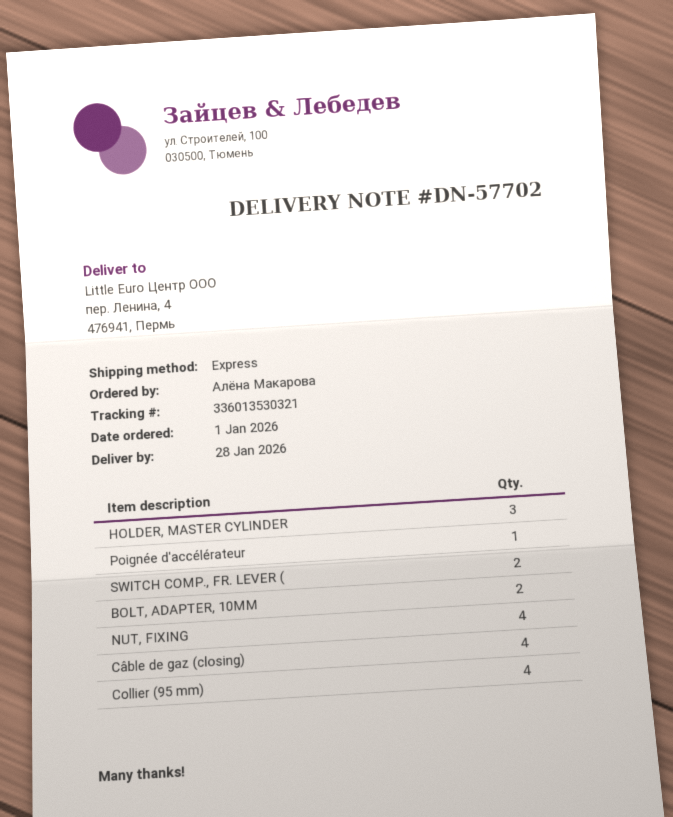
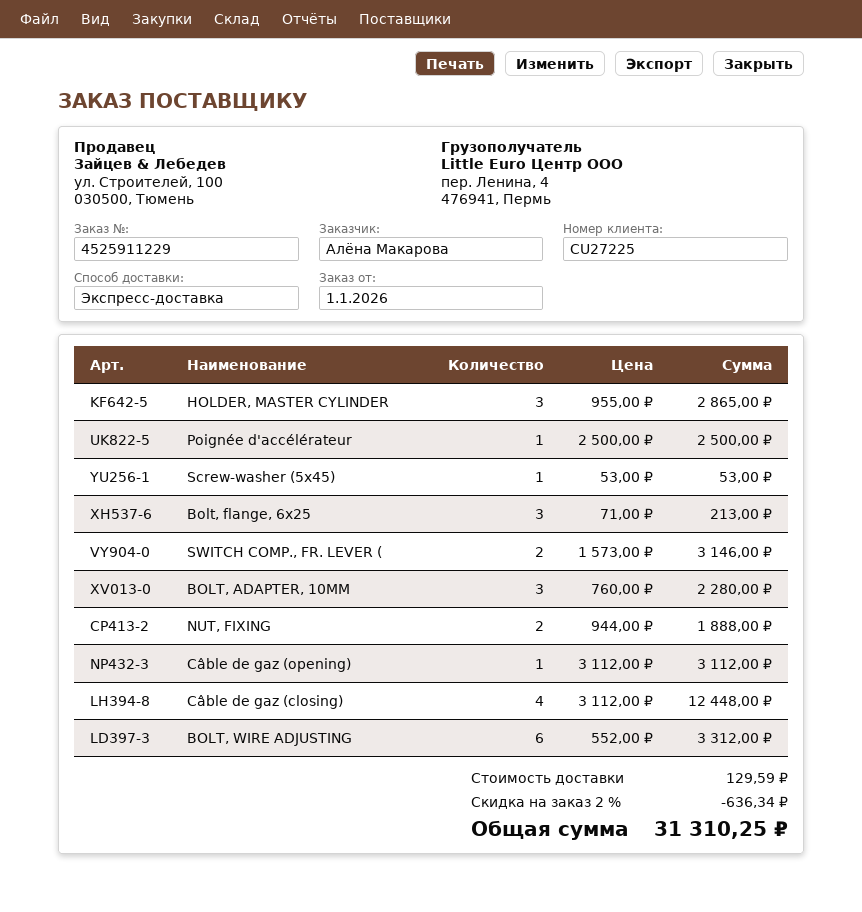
BOLT, ADAPTER, 10MM: 2 -> 3
NUT, FIXING: 4 -> 2
Collier (95 mm): 4 -> none
Screw-washer (5x45): none -> 1
Bolt, flange, 6x25: none -> 3
Câble de gaz (opening): none -> 1
BOLT, WIRE ADJUSTING: none -> 6

